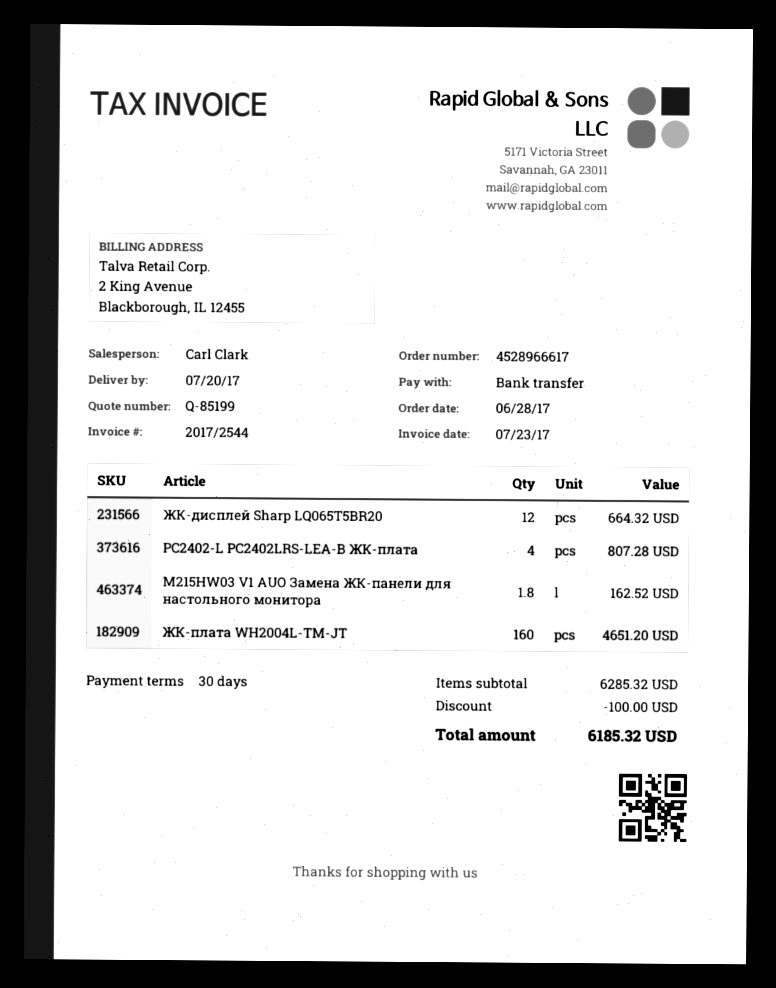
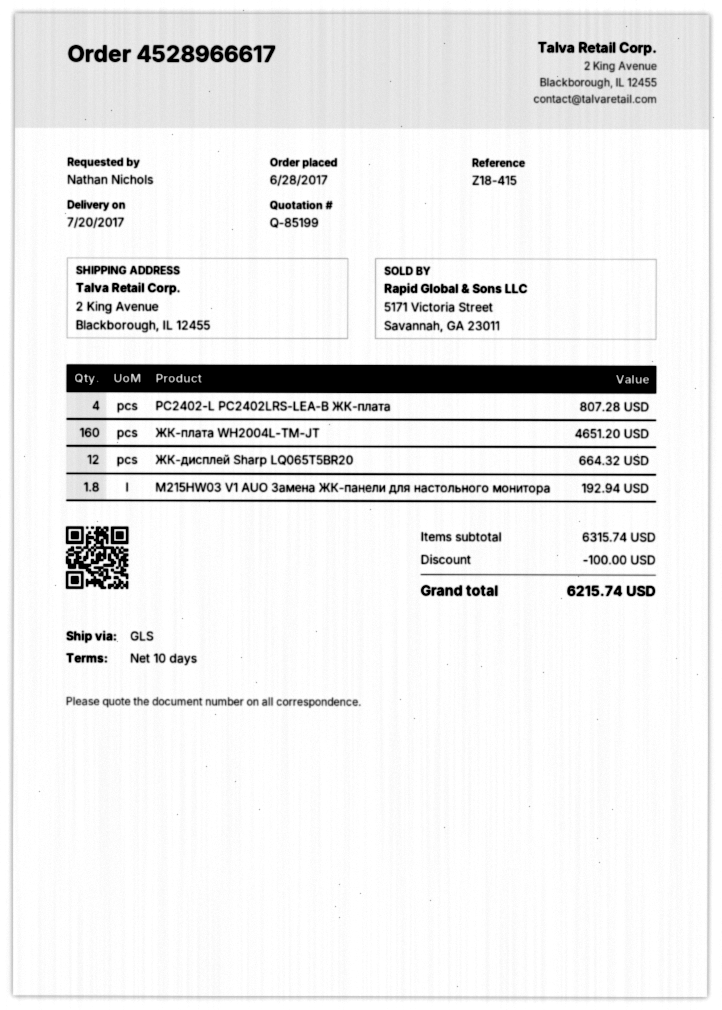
payment terms: 30 days -> 10 days
M215HW03 V1 AUO Замена ЖК-панели для настольного монитора: 1.8 for 162.52 -> 1.8 for 192.94
subtotal: 6285.32 -> 6315.74
total: 6185.32 -> 6215.74

